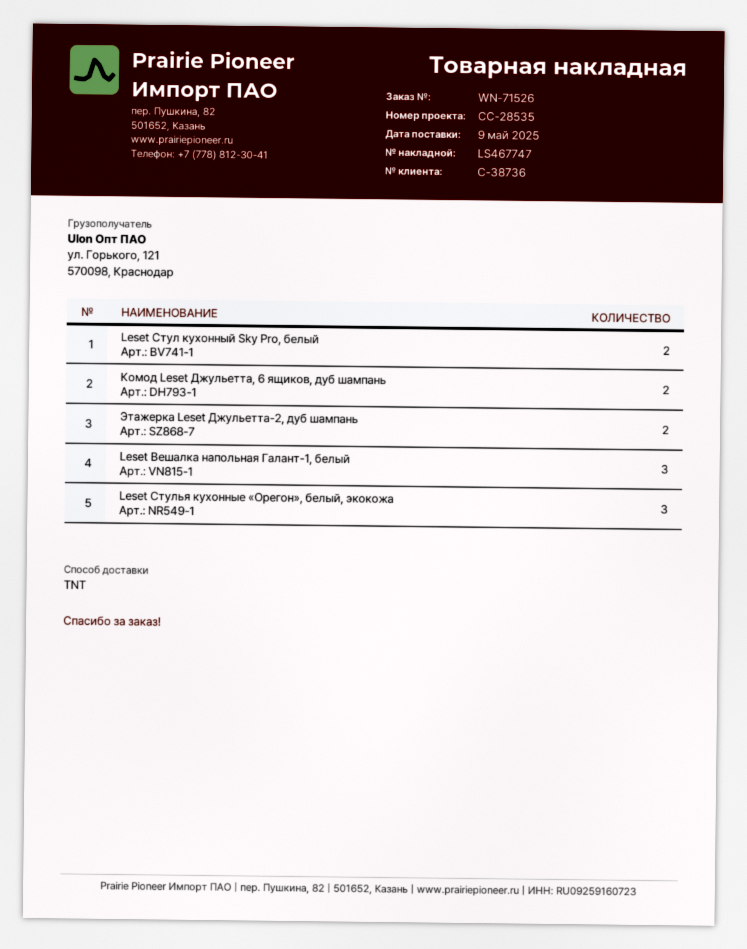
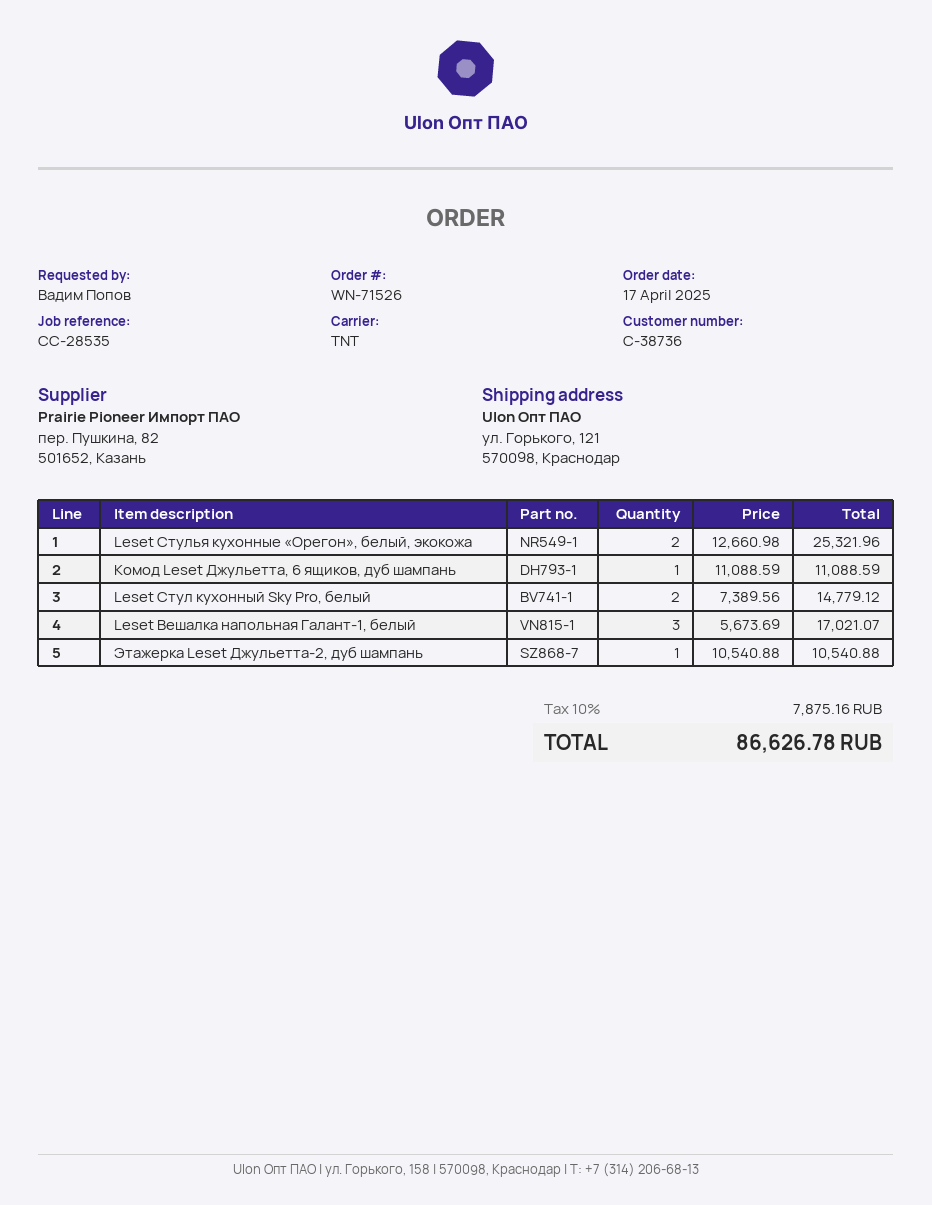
Комод Leset Джульетта, 6 ящиков, дуб шампань: 2 -> 1
Этажерка Leset Джульетта-2, дуб шампань: 2 -> 1
Leset Стулья кухонные «Орегон», белый, экокожа: 3 -> 2

